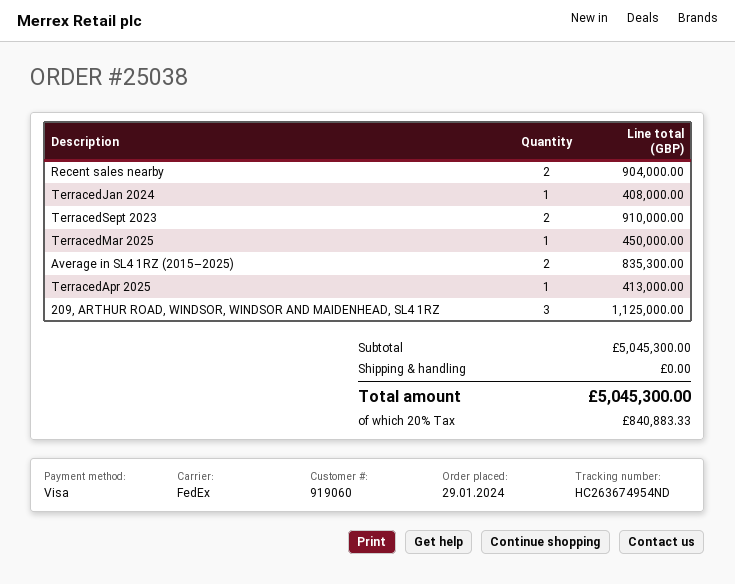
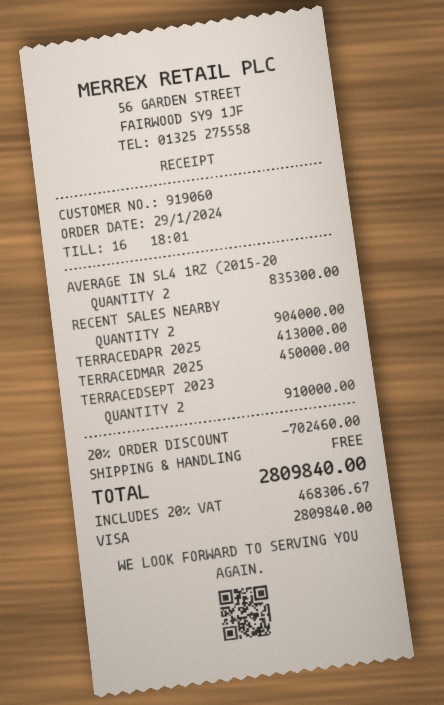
TerracedJan 2024: 1 for 408000.00 -> none
209, ARTHUR ROAD, WINDSOR, WINDSOR AND MAIDENHEAD, SL4 1RZ: 3 for 1125000.00 -> none
discount: none -> 20% = 702460.00
tax: 20% = 840883.33 -> 20% = 468306.67
total: 5045300.00 -> 2809840.00

